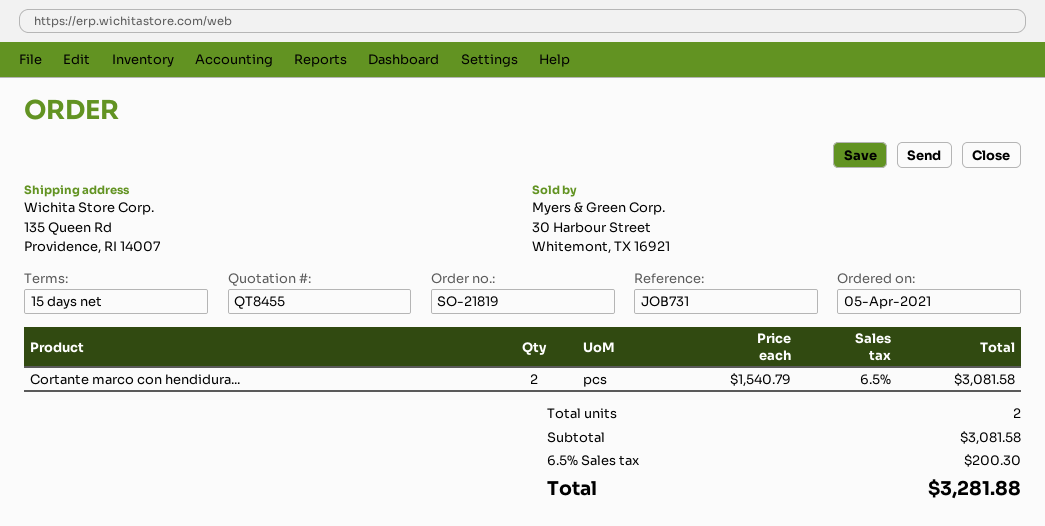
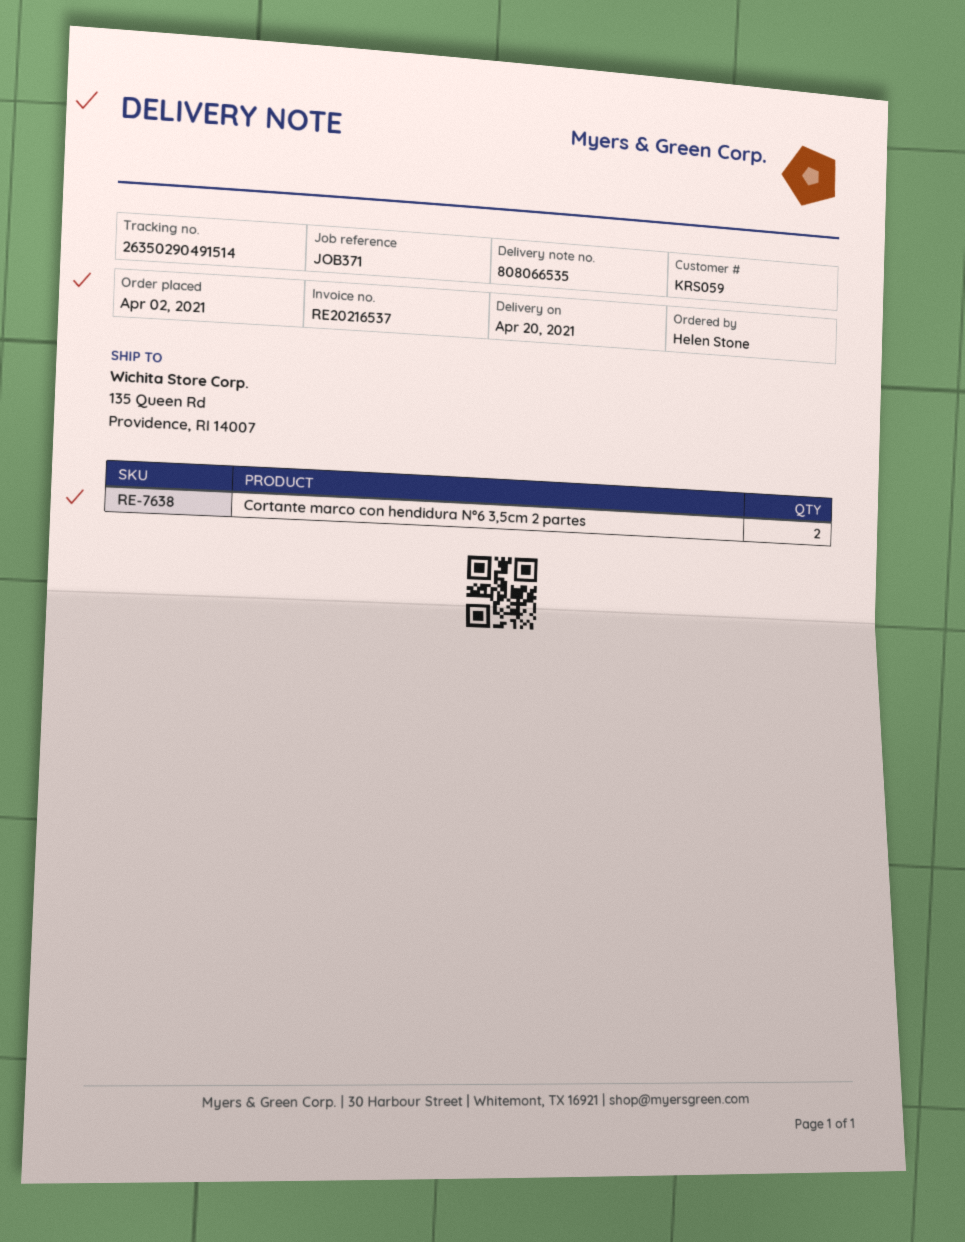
order date: 2021-04-05 -> 2021-04-02
reference: JOB731 -> JOB371

